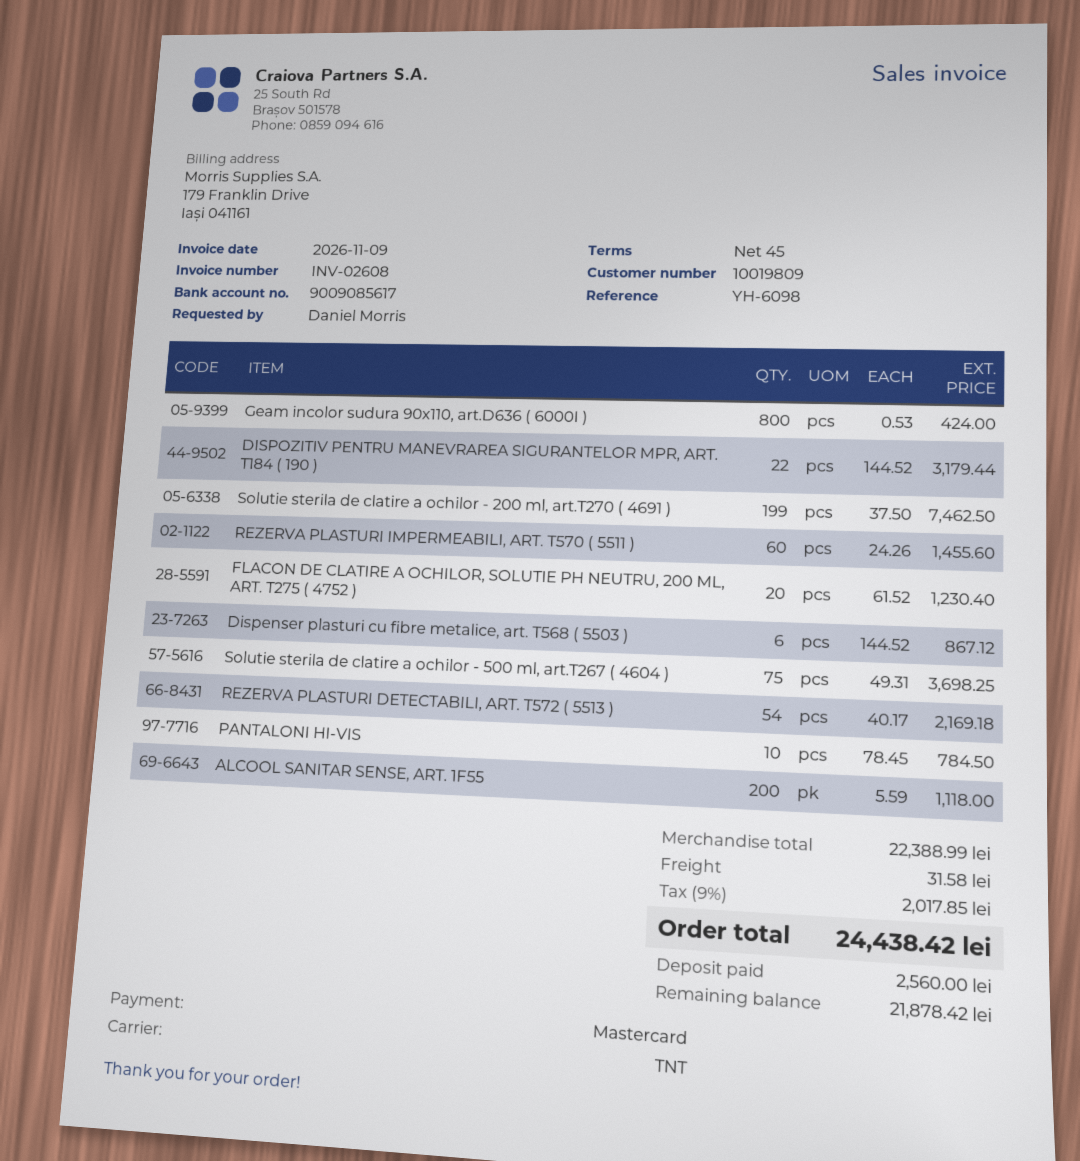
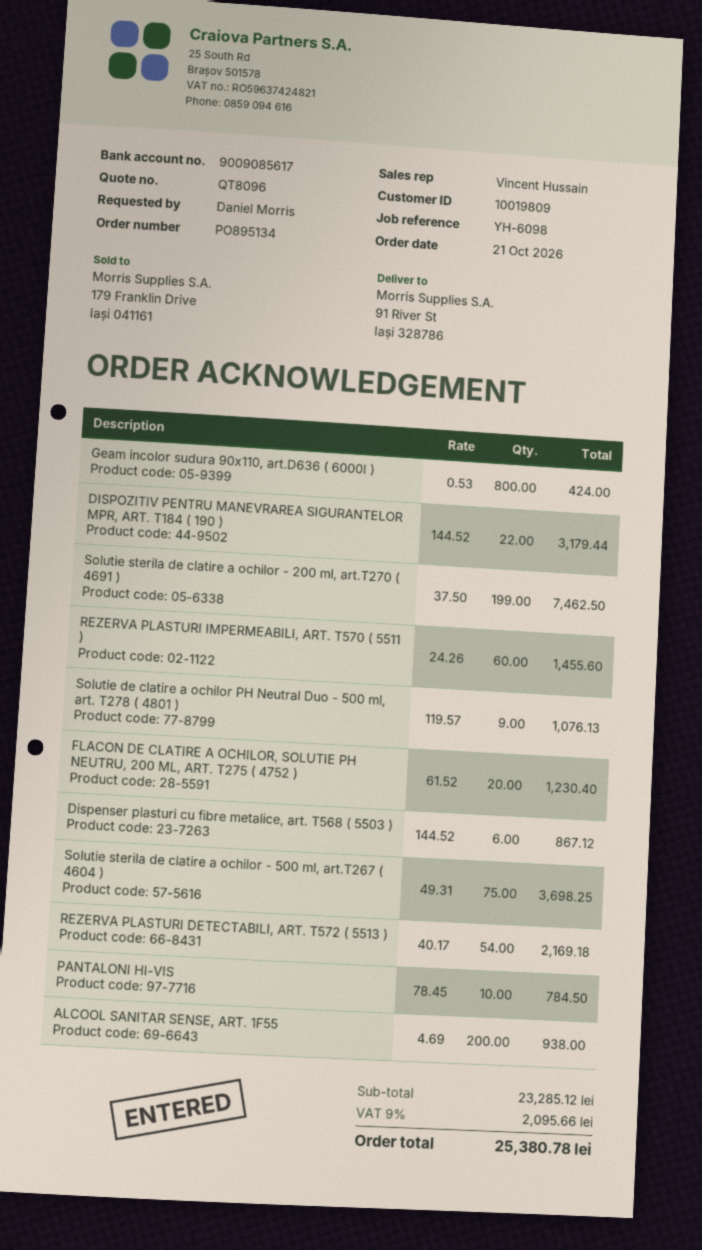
ALCOOL SANITAR SENSE, ART. 1F55: 200 x 5.59 = 1118.00 -> 200 x 4.69 = 938.00
Solutie de clatire a ochilor PH Neutral Duo - 500 ml, art. T278 ( 4801 ): none -> 9 x 119.57 = 1076.13
subtotal: 22388.99 -> 23285.12
shipping: 31.58 -> none
tax: 9% = 2017.85 -> 9% = 2095.66
total: 24438.42 -> 25380.78

